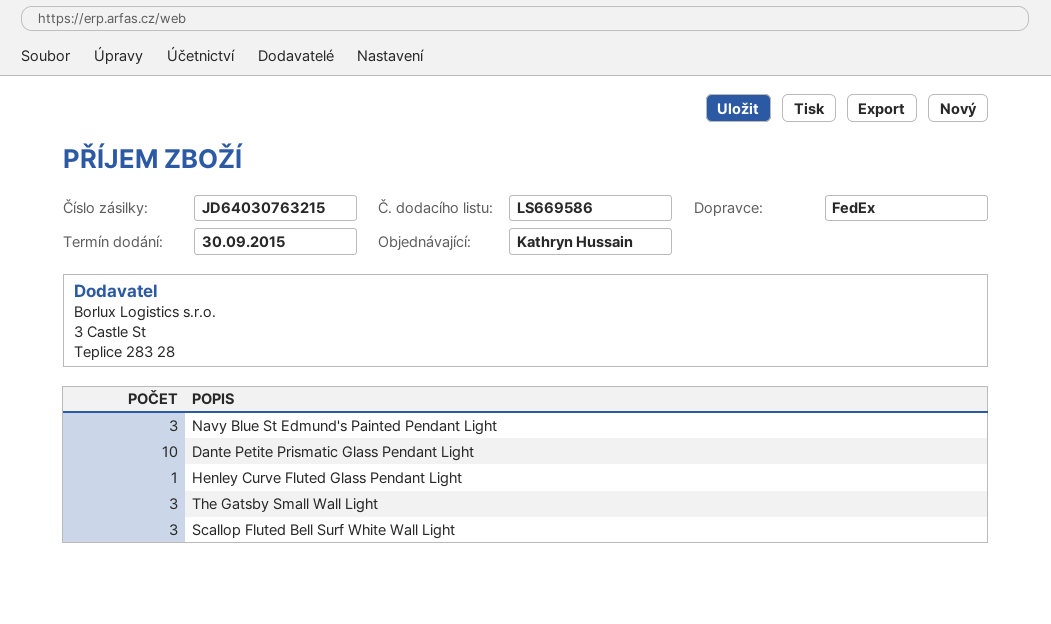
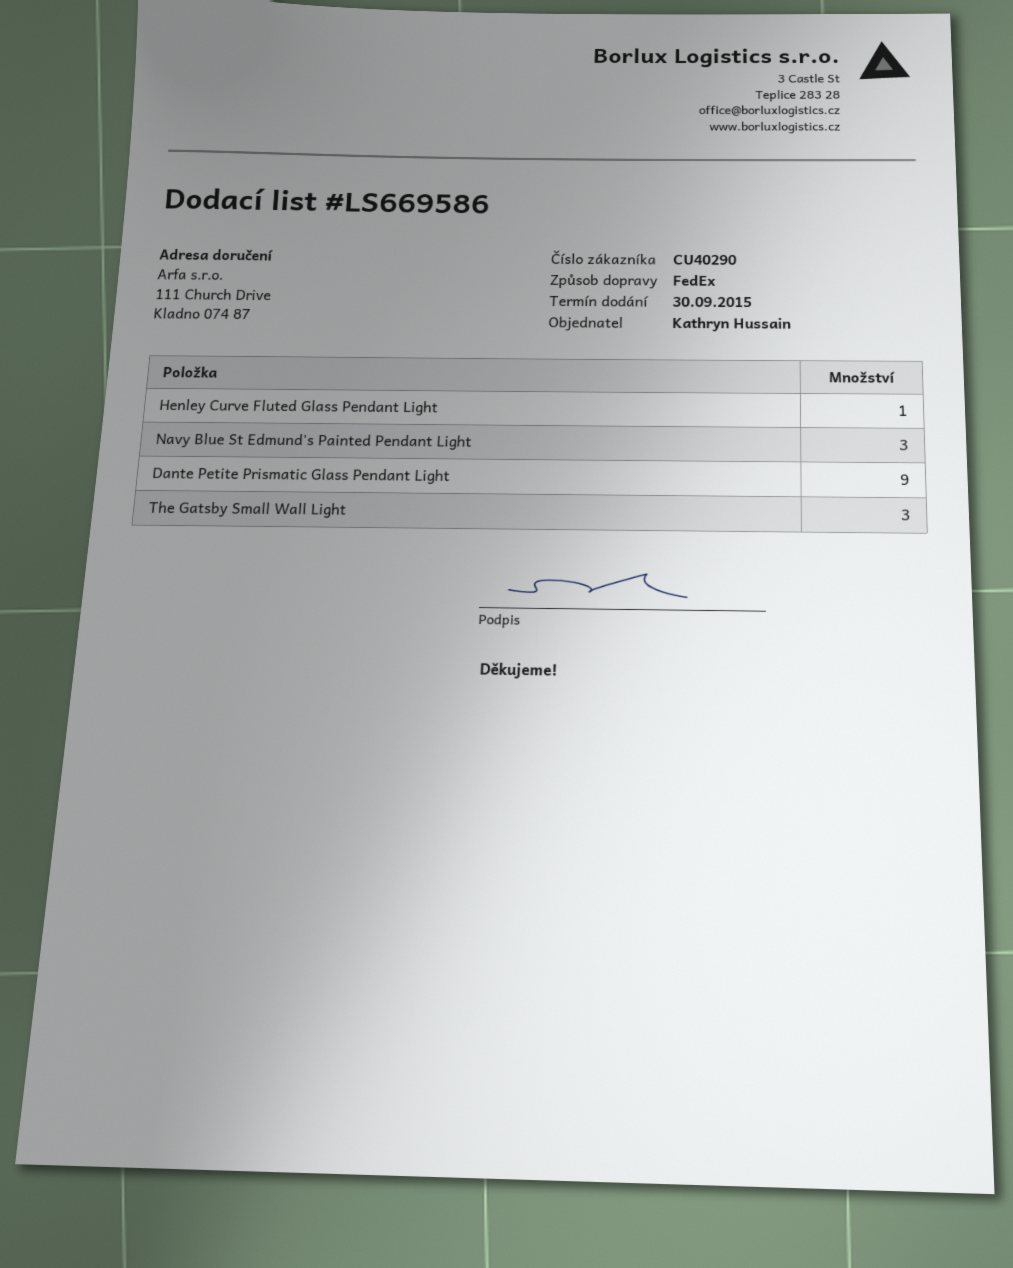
Dante Petite Prismatic Glass Pendant Light: 10 -> 9
Scallop Fluted Bell Surf White Wall Light: 3 -> none

